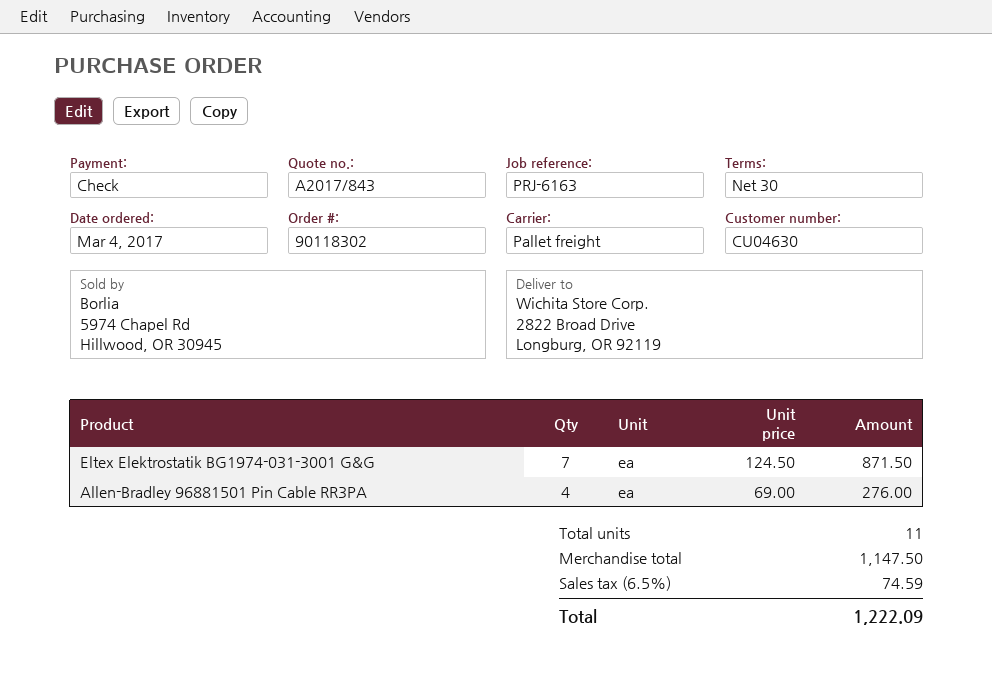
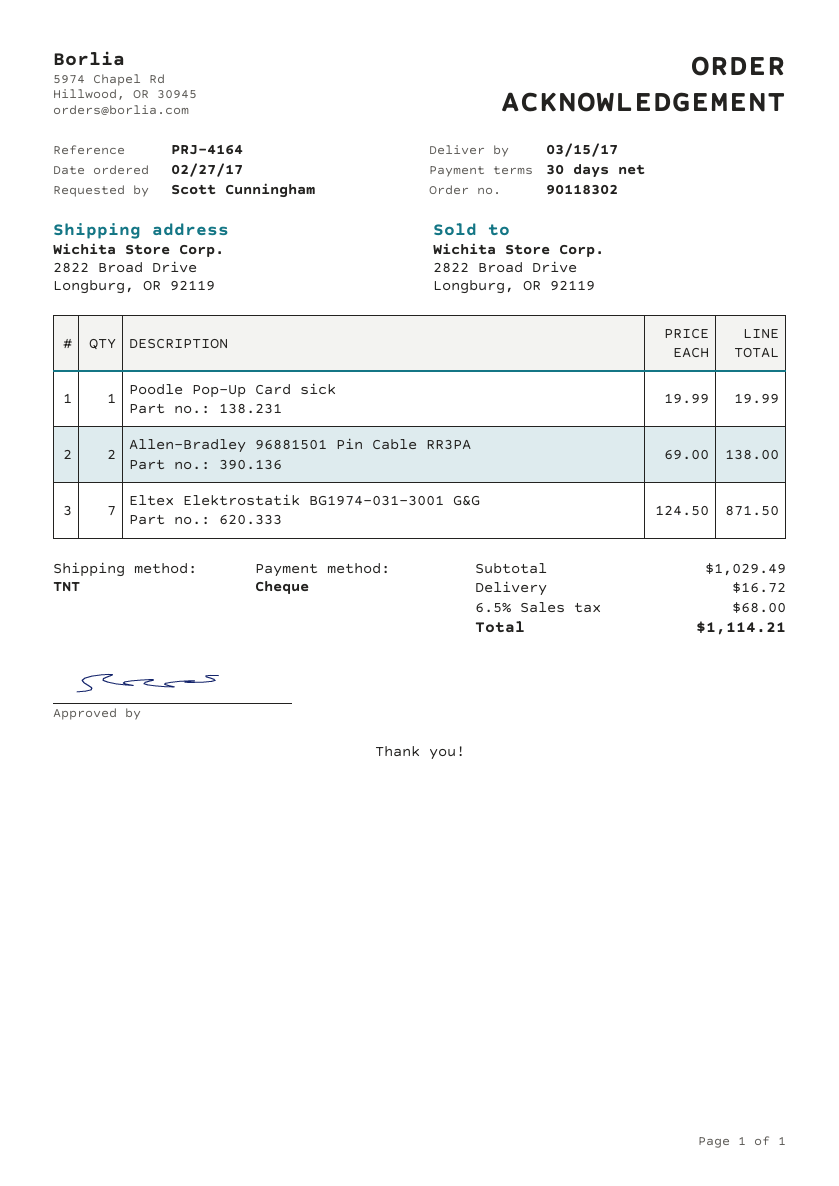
order date: 2017-03-04 -> 2017-02-27
reference: PRJ-6163 -> PRJ-4164
shipping method: pallet freight -> TNT
Allen-Bradley 96881501 Pin Cable RR3PA: 4 x 69.00 = 276.00 -> 2 x 69.00 = 138.00
Poodle Pop-Up Card sick: none -> 1 x 19.99 = 19.99
subtotal: 1147.50 -> 1029.49
shipping: none -> 16.72
tax: 6.5% = 74.59 -> 6.5% = 68.00
total: 1222.09 -> 1114.21

